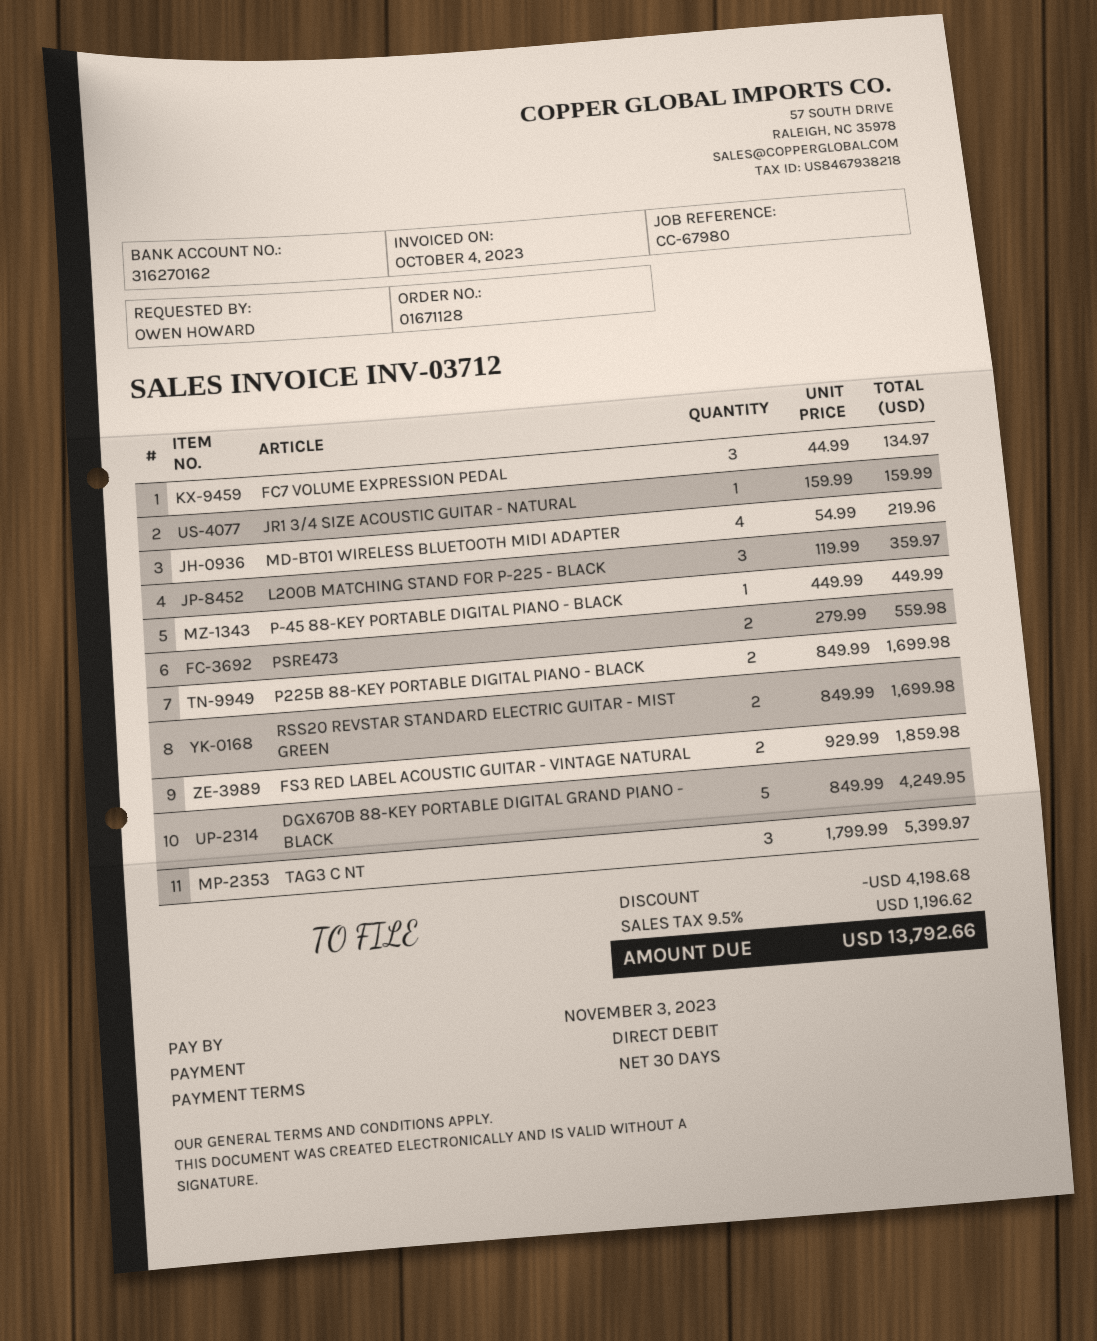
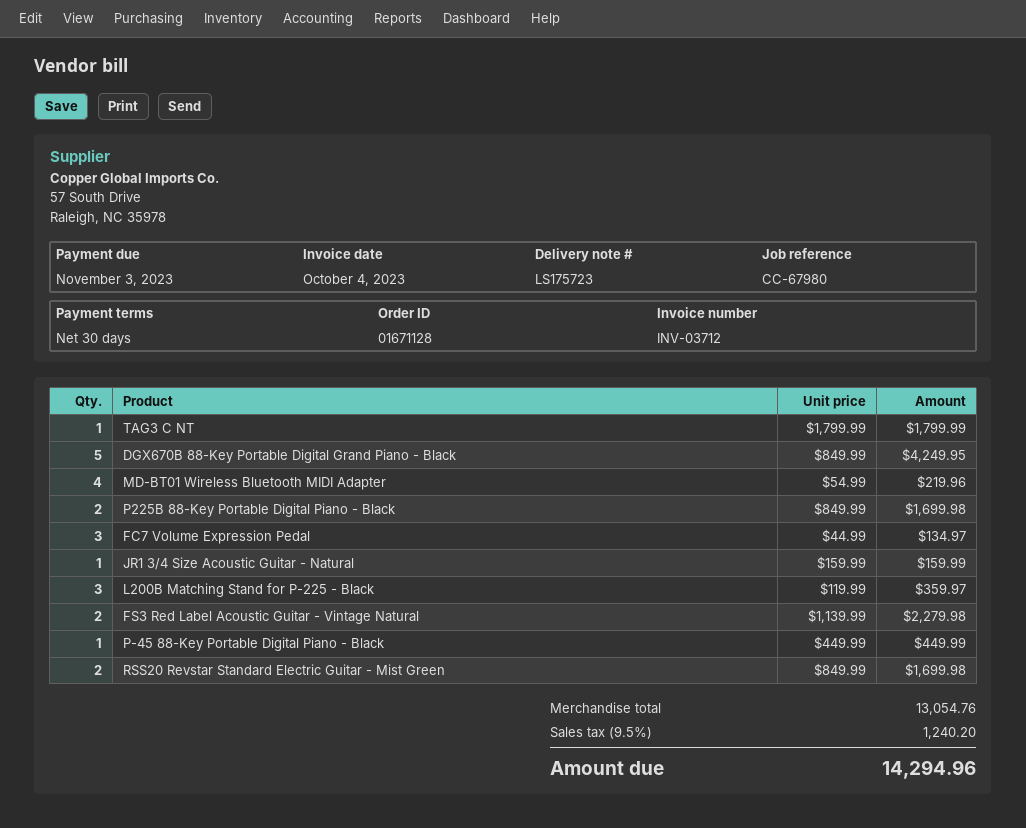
PSRE473: 2 x 279.99 = 559.98 -> none
FS3 RED LABEL ACOUSTIC GUITAR - VINTAGE NATURAL: 2 x 929.99 = 1859.98 -> 2 x 1139.99 = 2279.98
TAG3 C NT: 3 x 1799.99 = 5399.97 -> 1 x 1799.99 = 1799.99
discount: 4198.68 -> none
tax: 9.5% = 1196.62 -> 9.5% = 1240.20
total: 13792.66 -> 14294.96

